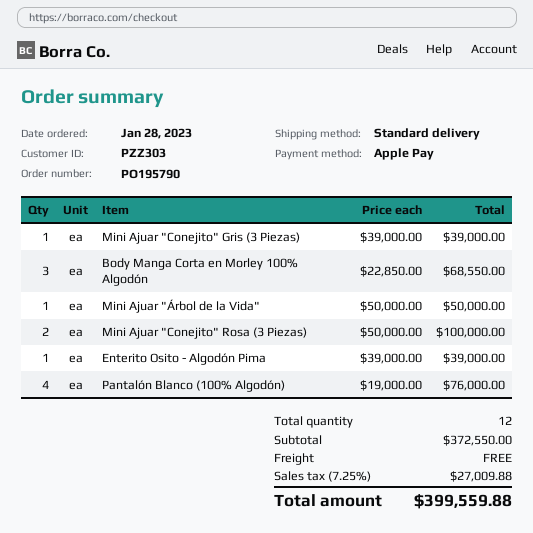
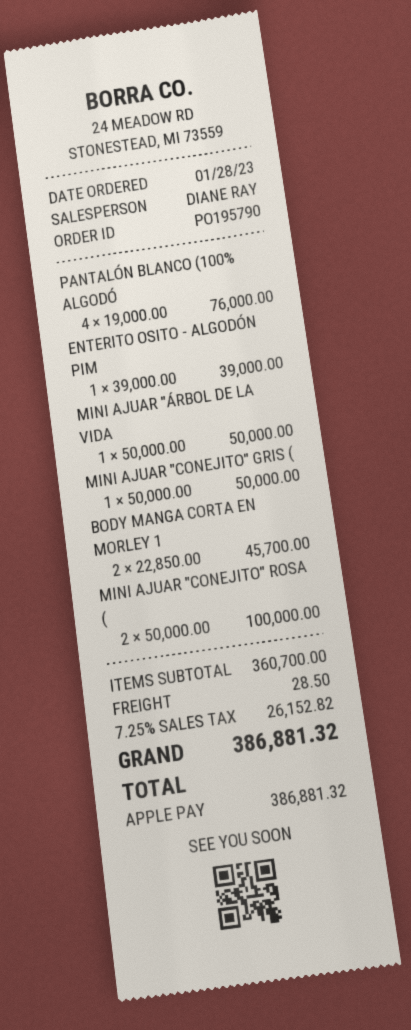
Mini Ajuar "Conejito" Gris (3 Piezas): 1 x 39000.00 = 39000.00 -> 1 x 50000.00 = 50000.00
Body Manga Corta en Morley 100% Algodón: 3 x 22850.00 = 68550.00 -> 2 x 22850.00 = 45700.00
subtotal: 372550.00 -> 360700.00
shipping: 0.00 -> 28.50
tax: 7.25% = 27009.88 -> 7.25% = 26152.82
total: 399559.88 -> 386881.32

